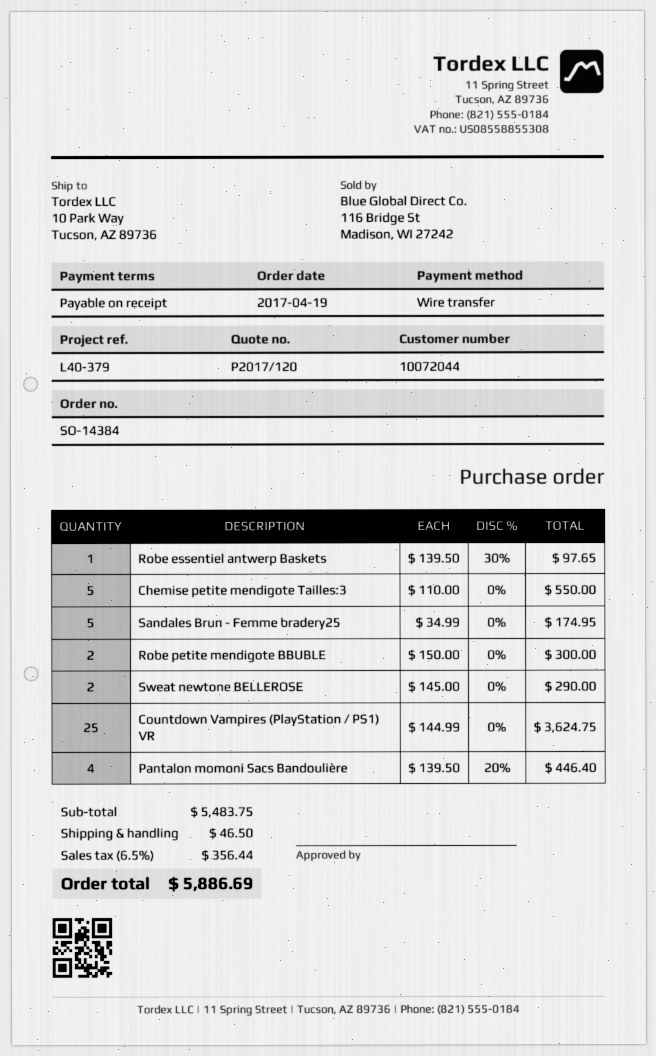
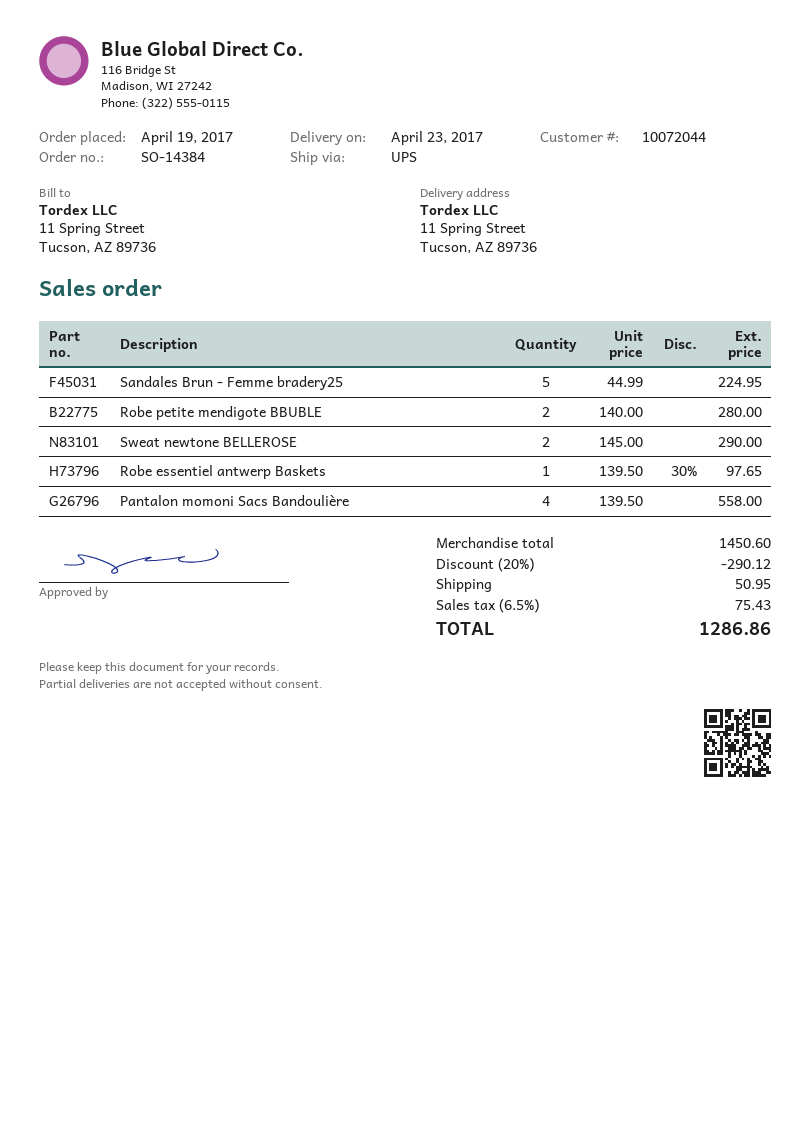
ship to: 10 Park Way, Tucson, AZ 89736 -> 11 Spring Street, Tucson, AZ 89736
Chemise petite mendigote Tailles:3: 5 x 110.00 = 550.00 -> none
Sandales Brun - Femme bradery25: 5 x 34.99 = 174.95 -> 5 x 44.99 = 224.95
Robe petite mendigote BBUBLE: 2 x 150.00 = 300.00 -> 2 x 140.00 = 280.00
Countdown Vampires (PlayStation / PS1) VR: 25 x 144.99 = 3624.75 -> none
Pantalon momoni Sacs Bandoulière: 4 x 139.50 - 20% = 446.40 -> 4 x 139.50 = 558.00
subtotal: 5483.75 -> 1450.60
discount: none -> 20% = 290.12
shipping: 46.50 -> 50.95
tax: 6.5% = 356.44 -> 6.5% = 75.43
total: 5886.69 -> 1286.86

